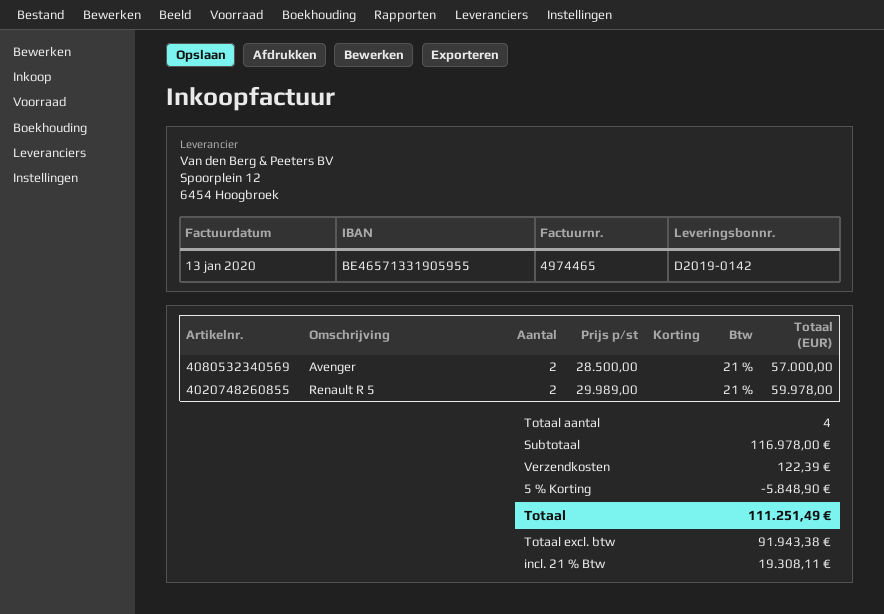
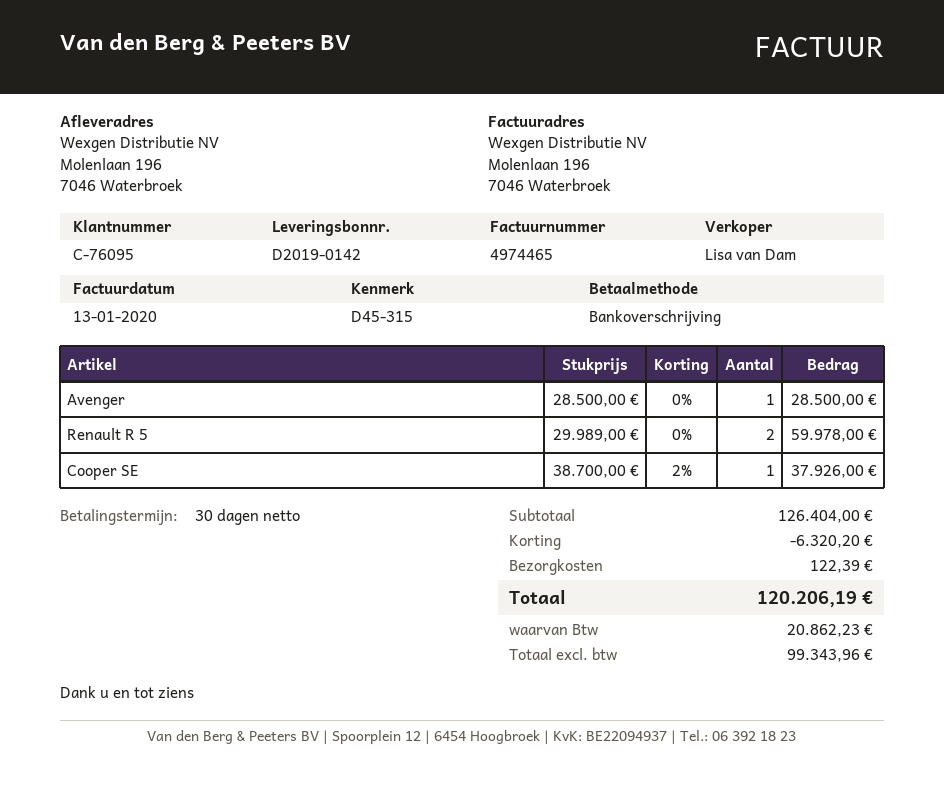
Avenger: 2 x 28500.00 = 57000.00 -> 1 x 28500.00 = 28500.00
Cooper SE: none -> 1 x 38700.00 - 2% = 37926.00
subtotal: 116978.00 -> 126404.00
discount: 5848.90 -> 6320.20
net: 91943.38 -> 99343.96
tax: 19308.11 -> 20862.23
total: 111251.49 -> 120206.19

